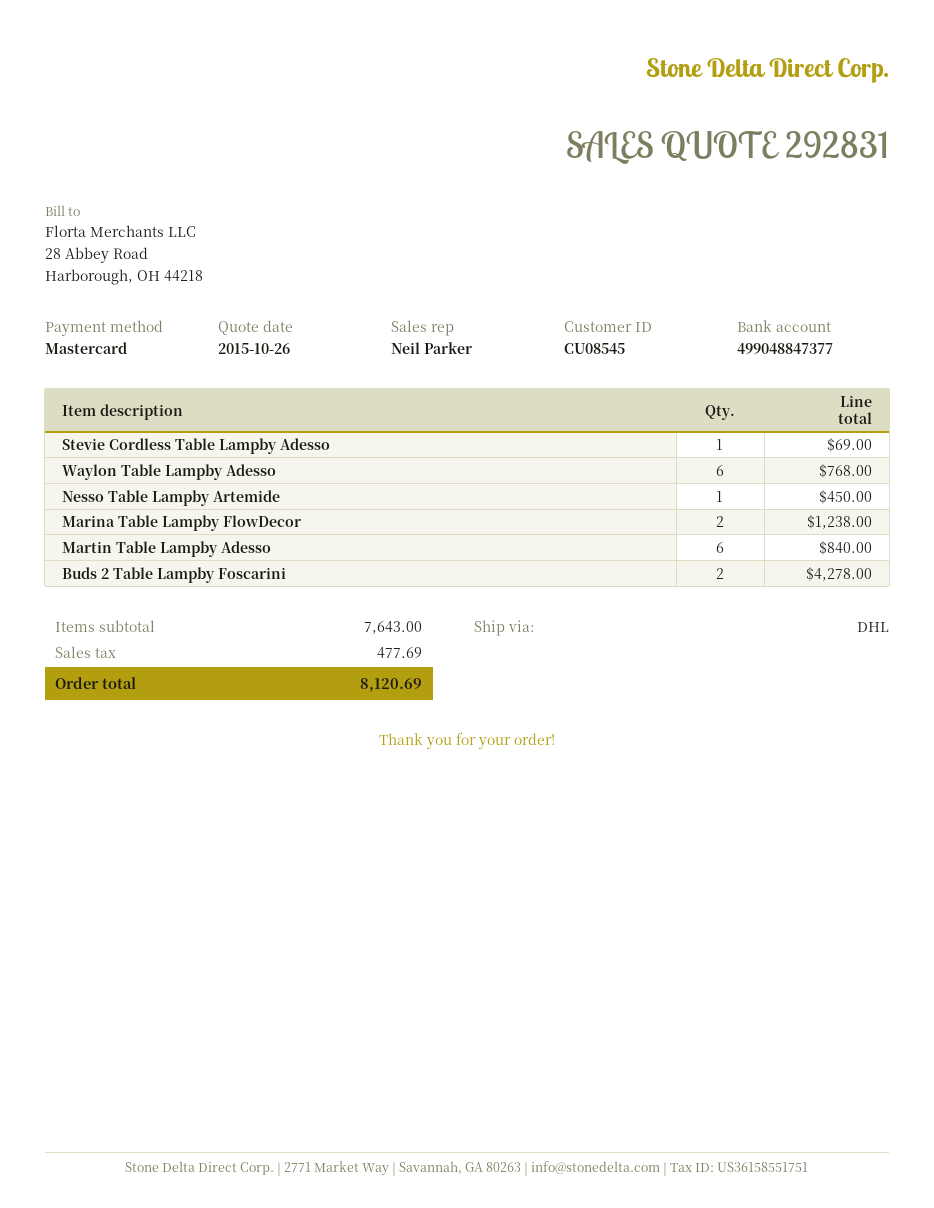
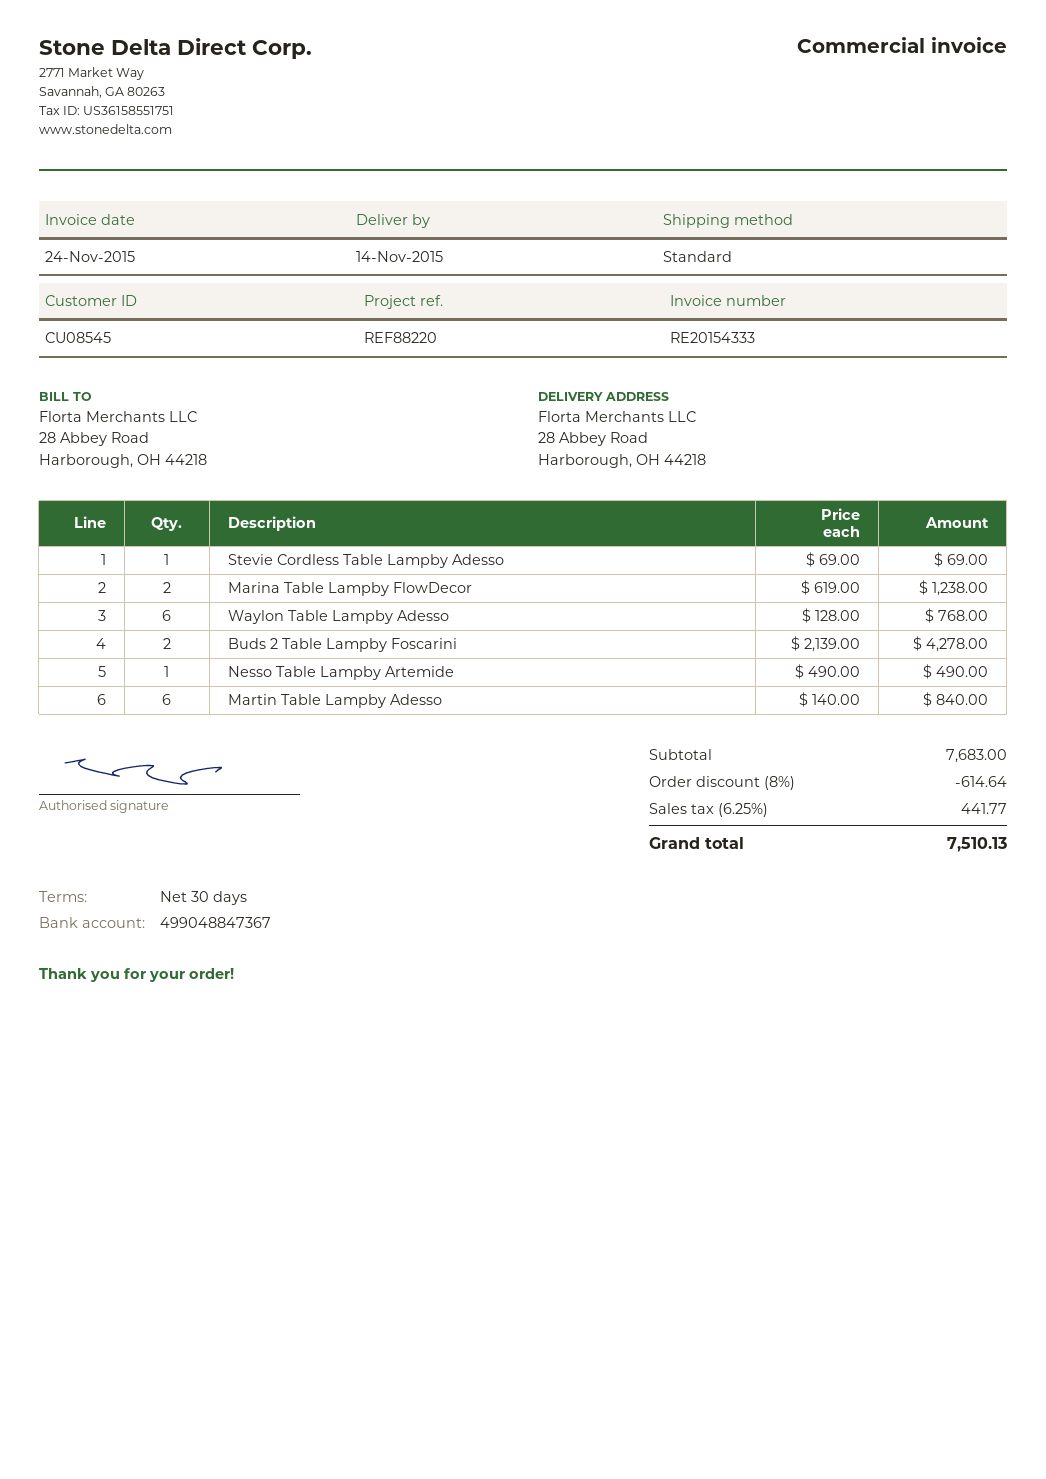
bank account: 499048847377 -> 499048847367
shipping method: DHL -> standard
Nesso Table Lampby Artemide: 1 for 450.00 -> 1 for 490.00
subtotal: 7643.00 -> 7683.00
discount: none -> 8% = 614.64
tax: 477.69 -> 441.77
total: 8120.69 -> 7510.13

